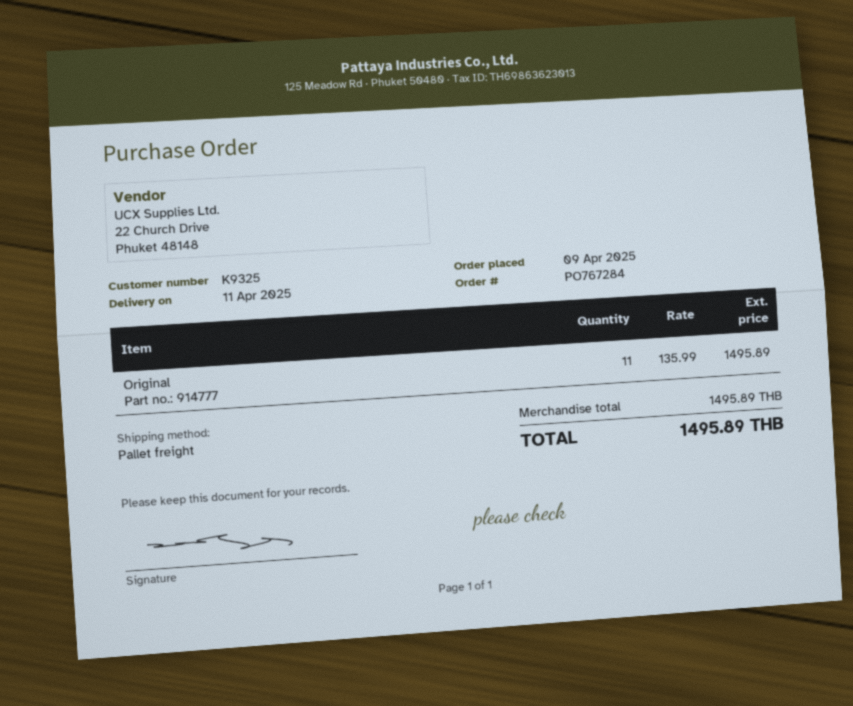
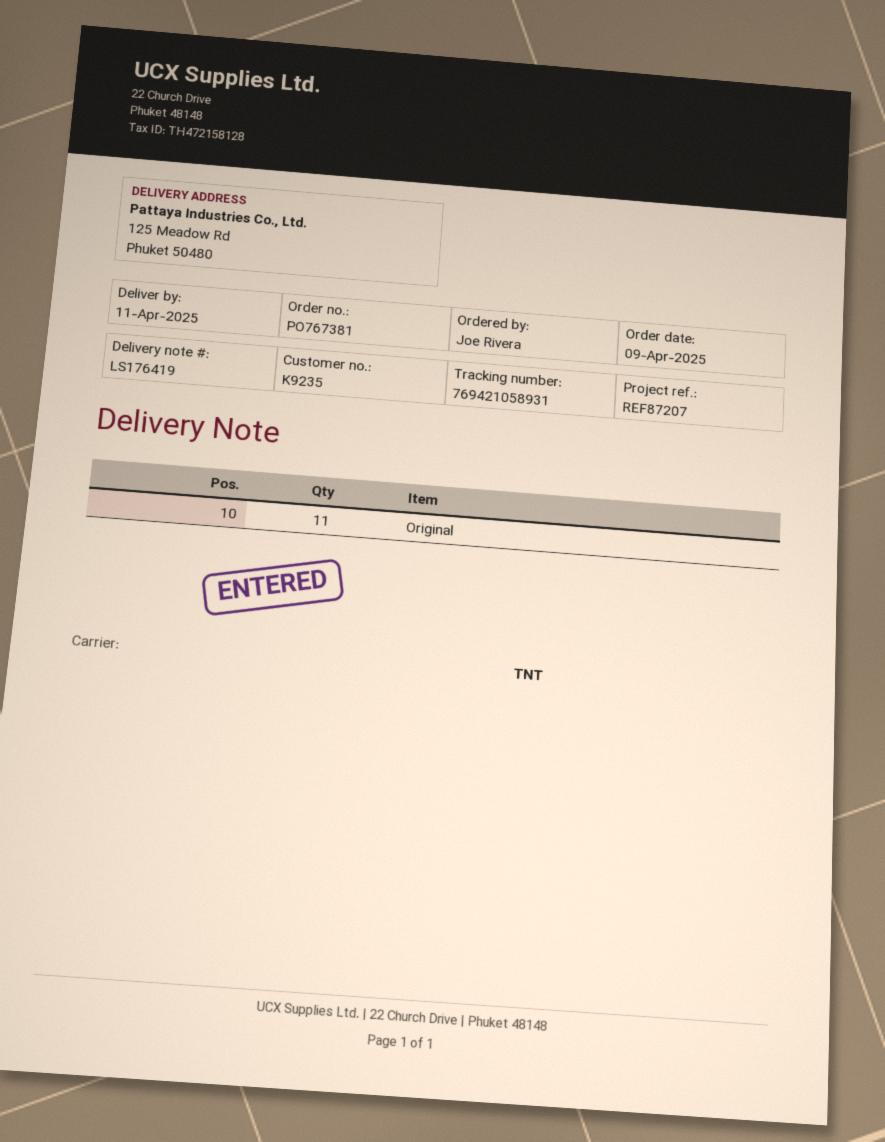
order number: PO767284 -> PO767381
customer number: K9325 -> K9235
shipping method: pallet freight -> TNT

